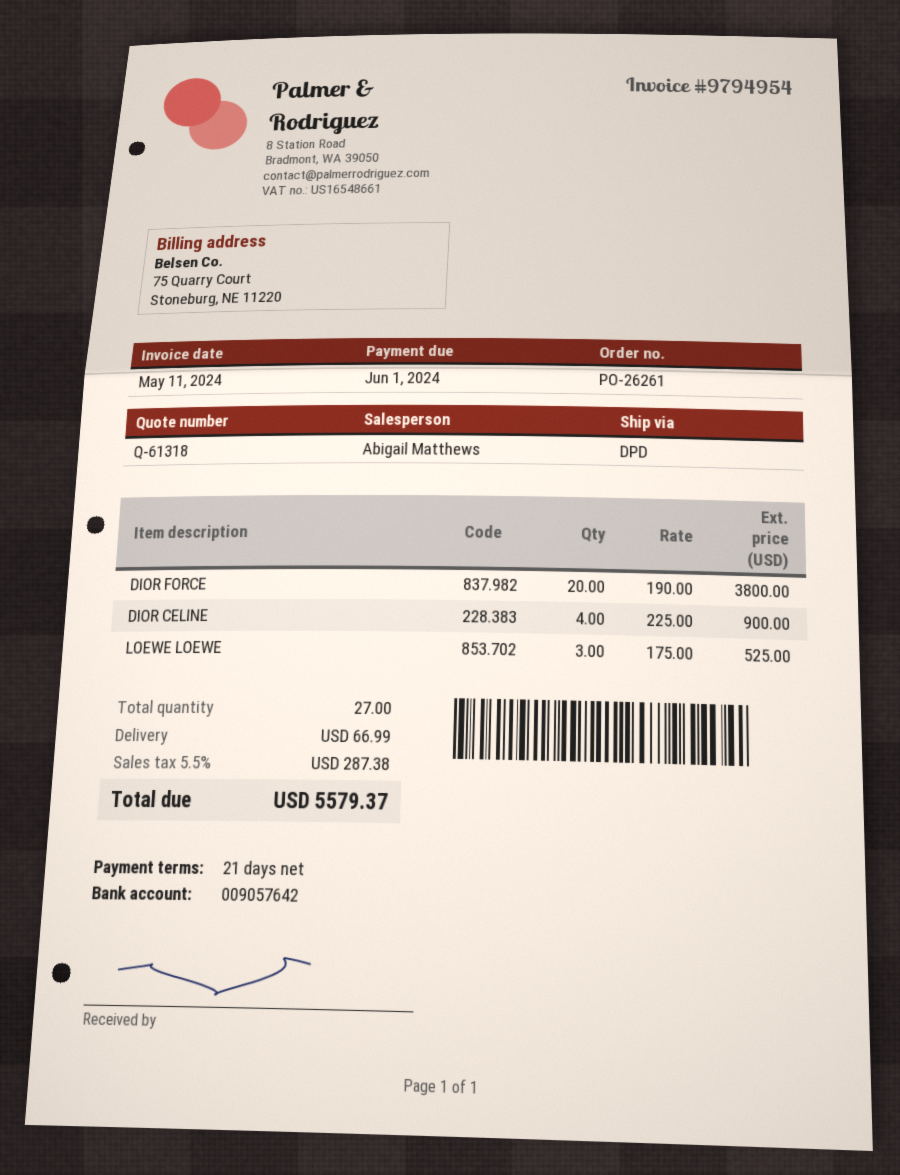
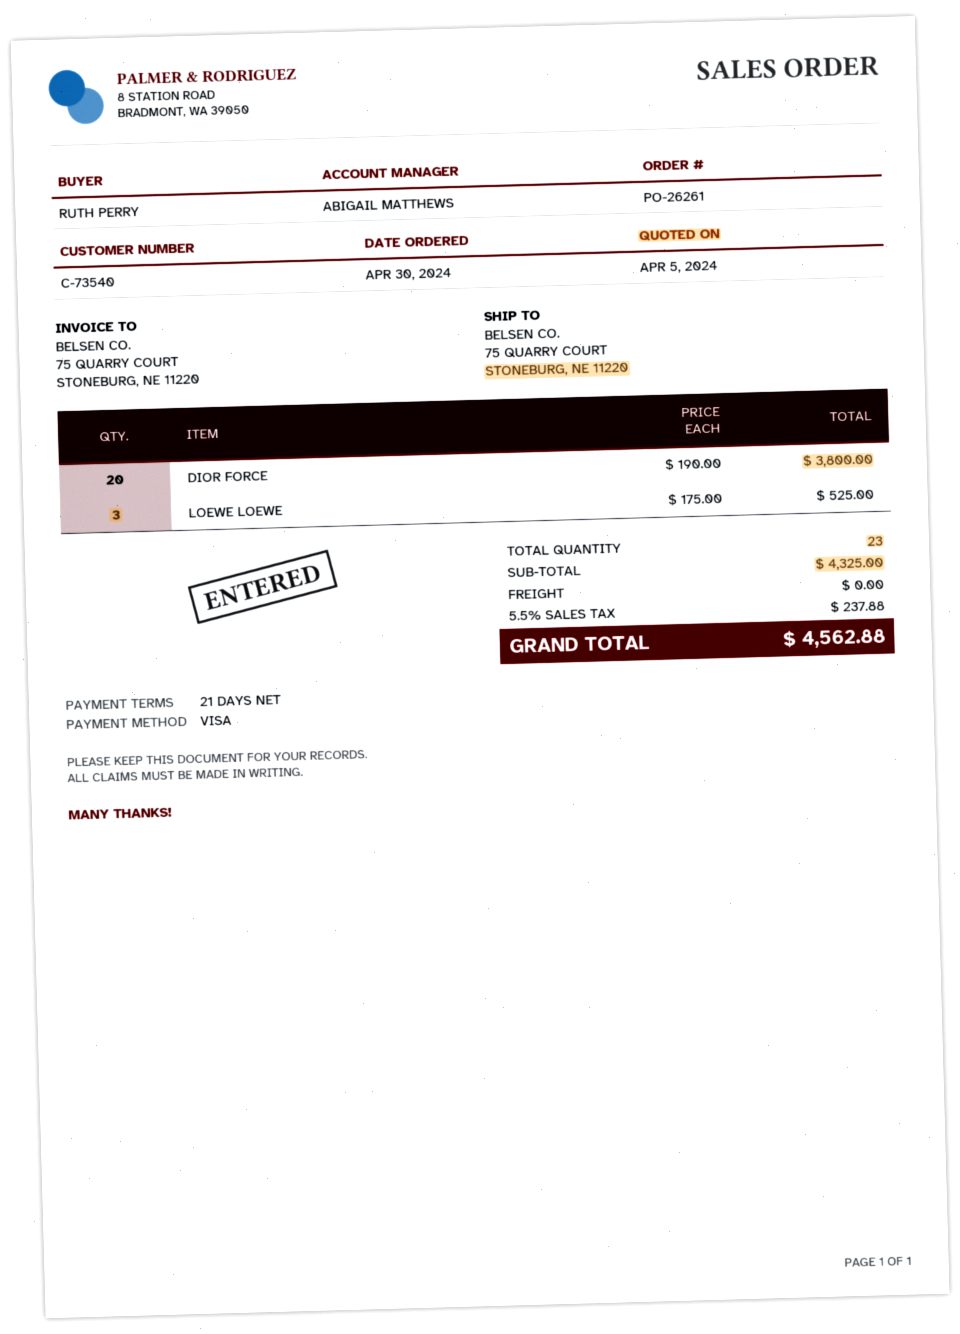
DIOR CELINE: 4 x 225.00 = 900.00 -> none
total quantity: 27 -> 23
shipping: 66.99 -> 0.00
tax: 5.5% = 287.38 -> 5.5% = 237.88
total: 5579.37 -> 4562.88

